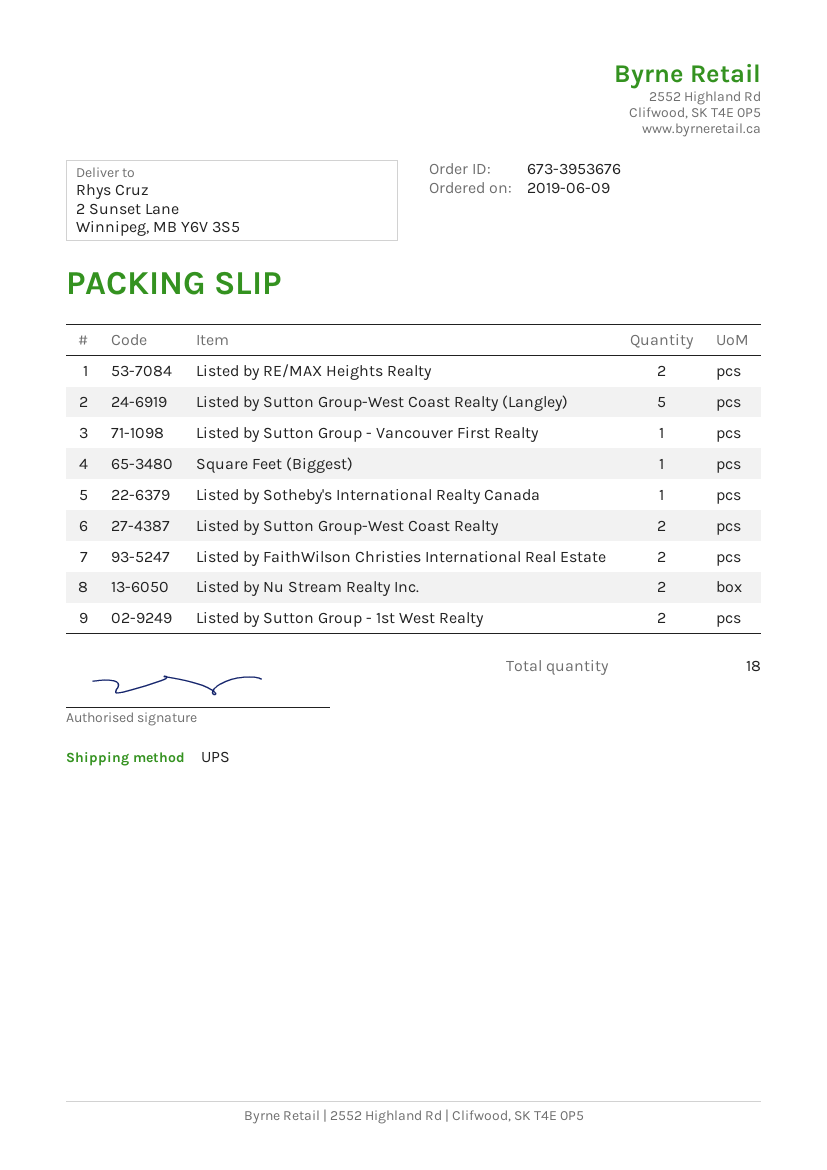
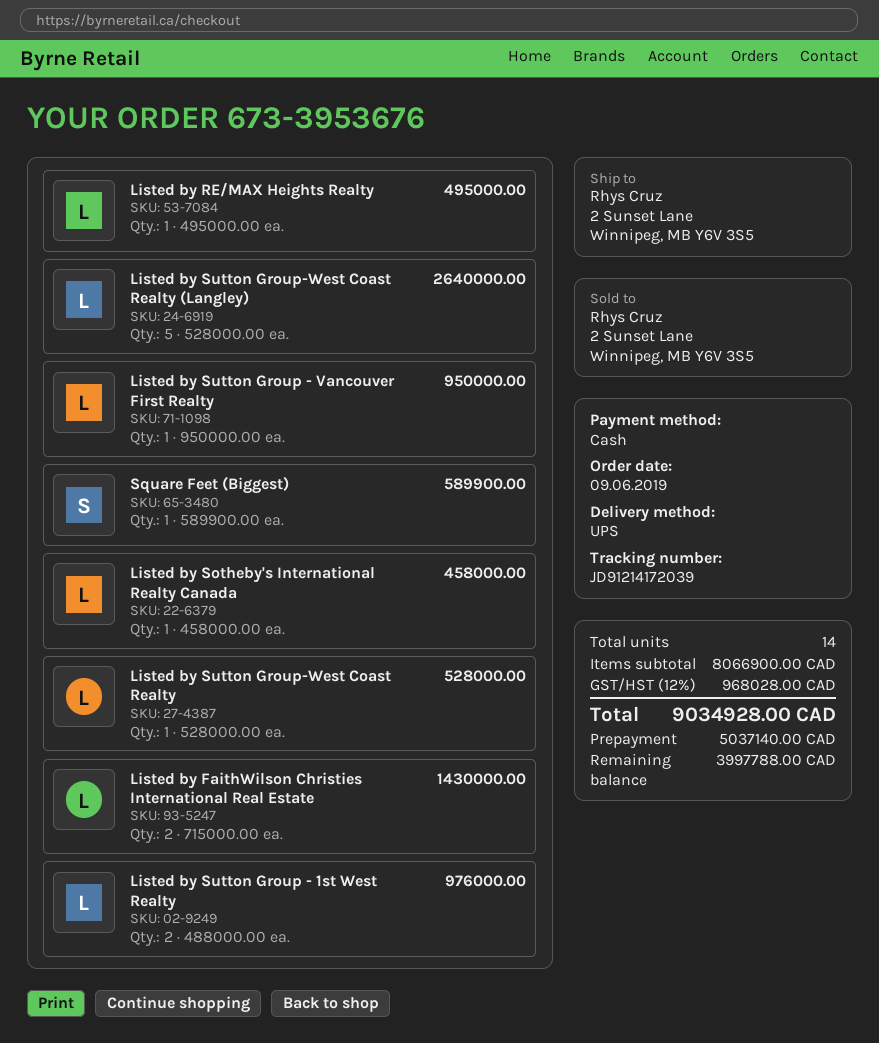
Listed by RE/MAX Heights Realty: 2 -> 1
Listed by Sutton Group-West Coast Realty: 2 -> 1
Listed by Nu Stream Realty Inc.: 2 -> none
total quantity: 18 -> 14

